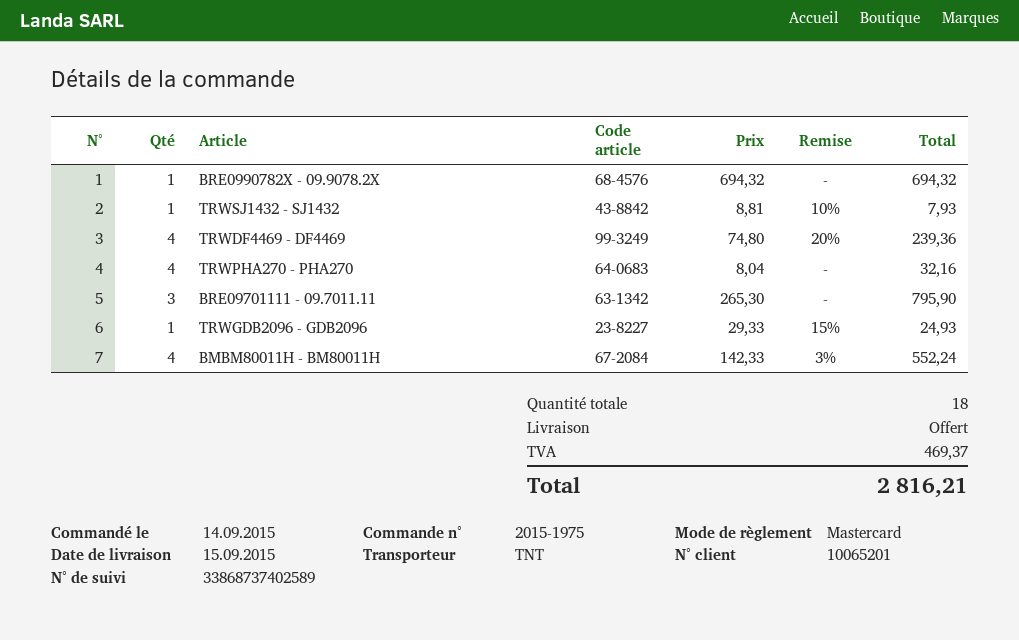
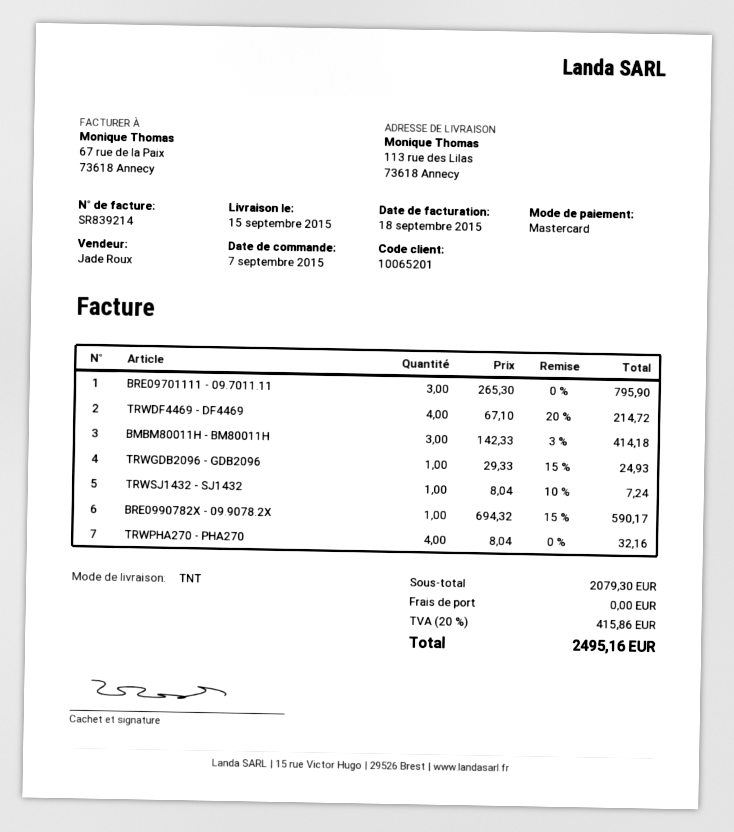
order date: 2015-09-14 -> 2015-09-07
BRE0990782X - 09.9078.2X: 1 x 694.32 = 694.32 -> 1 x 694.32 - 15% = 590.17
TRWSJ1432 - SJ1432: 1 x 8.81 - 10% = 7.93 -> 1 x 8.04 - 10% = 7.24
TRWDF4469 - DF4469: 4 x 74.80 - 20% = 239.36 -> 4 x 67.10 - 20% = 214.72
BMBM80011H - BM80011H: 4 x 142.33 - 3% = 552.24 -> 3 x 142.33 - 3% = 414.18
tax: 469.37 -> 415.86
total: 2816.21 -> 2495.16

